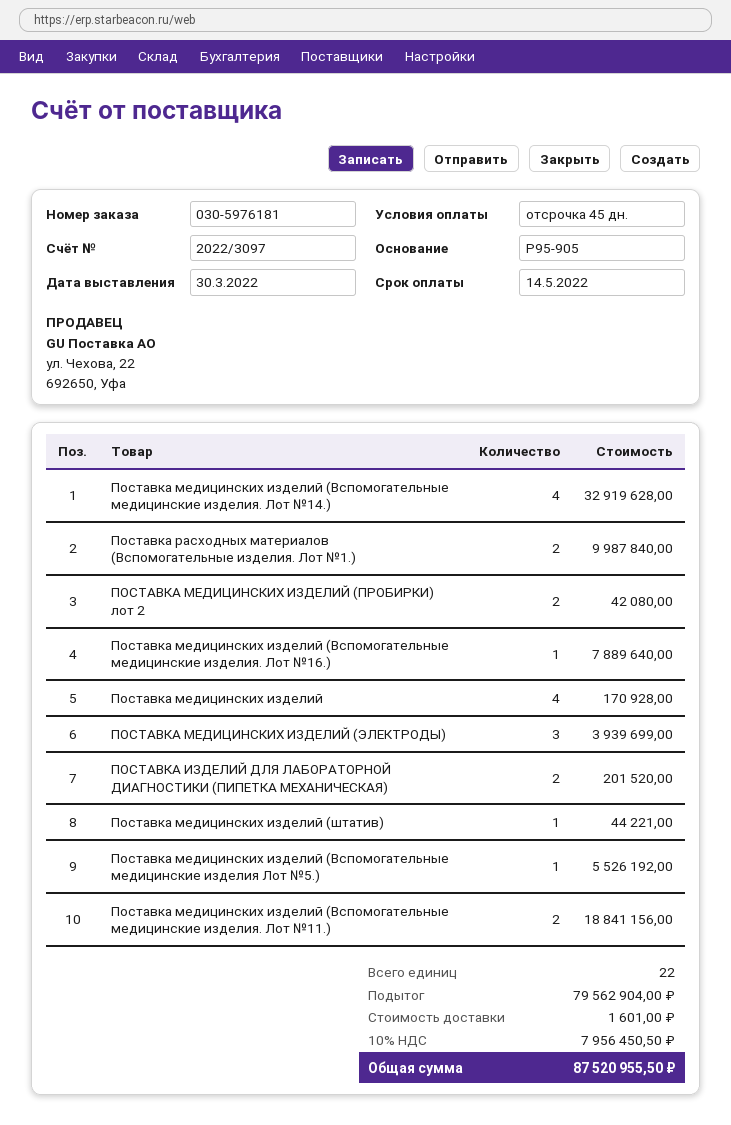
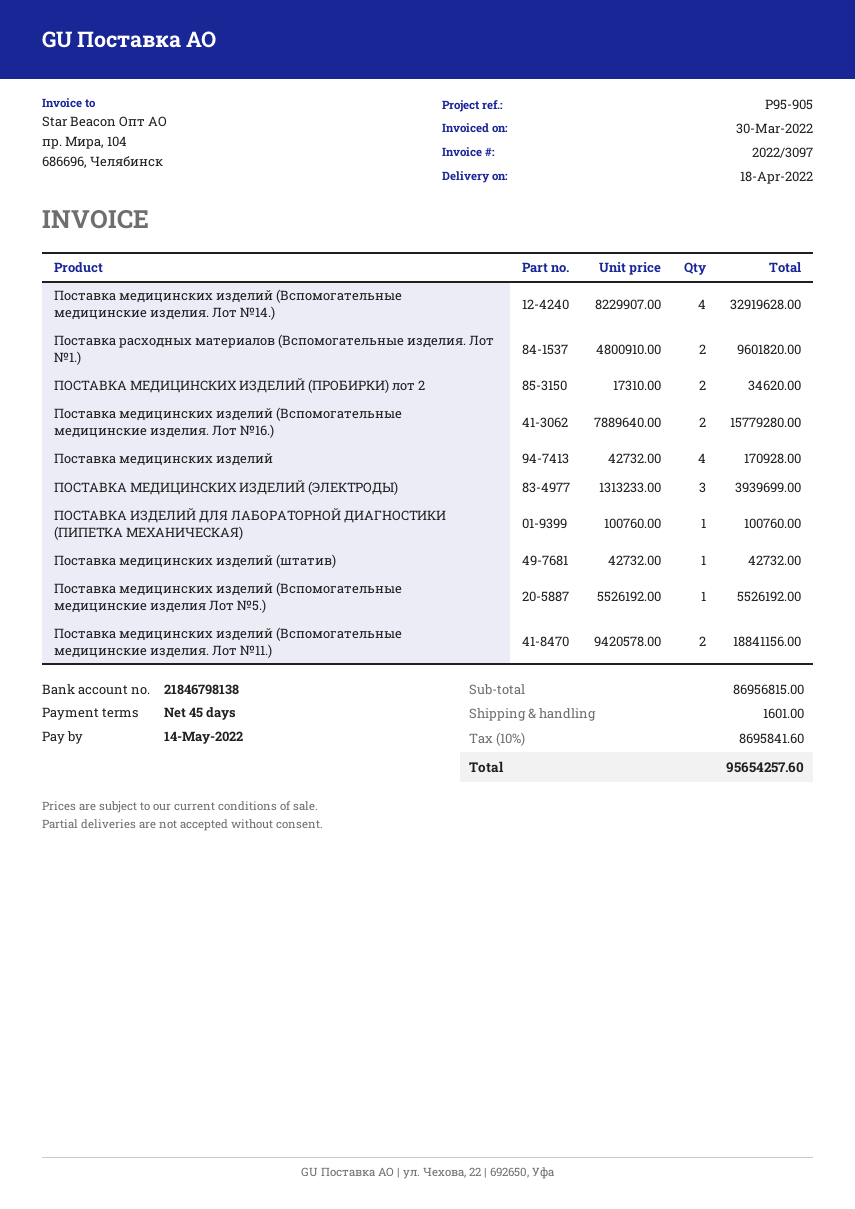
Поставка расходных материалов (Вспомогательные изделия. Лот №1.): 2 for 9987840.00 -> 2 for 9601820.00
ПОСТАВКА МЕДИЦИНСКИХ ИЗДЕЛИЙ (ПРОБИРКИ) лот 2: 2 for 42080.00 -> 2 for 34620.00
Поставка медицинских изделий (Вспомогательные медицинские изделия. Лот №16.): 1 for 7889640.00 -> 2 for 15779280.00
ПОСТАВКА ИЗДЕЛИЙ ДЛЯ ЛАБОРАТОРНОЙ ДИАГНОСТИКИ (ПИПЕТКА МЕХАНИЧЕСКАЯ): 2 for 201520.00 -> 1 for 100760.00
Поставка медицинских изделий (штатив): 1 for 44221.00 -> 1 for 42732.00
subtotal: 79562904.00 -> 86956815.00
tax: 10% = 7956450.50 -> 10% = 8695841.60
total: 87520955.50 -> 95654257.60

